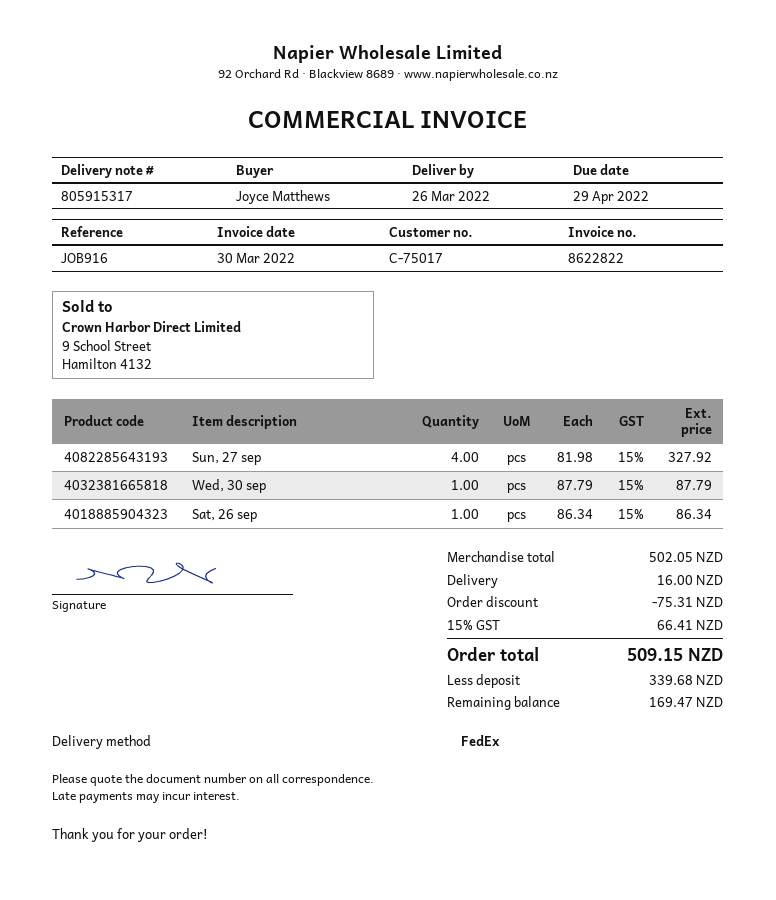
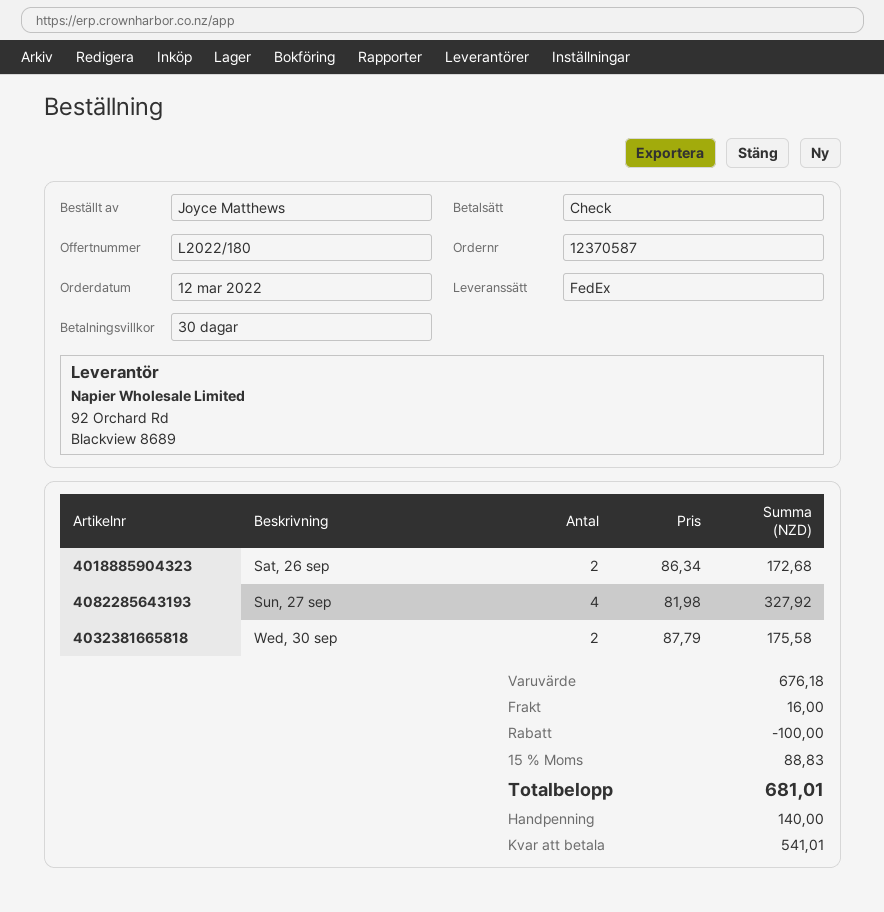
Wed, 30 sep: 1 x 87.79 = 87.79 -> 2 x 87.79 = 175.58
Sat, 26 sep: 1 x 86.34 = 86.34 -> 2 x 86.34 = 172.68
subtotal: 502.05 -> 676.18
discount: 75.31 -> 100.00
tax: 15% = 66.41 -> 15% = 88.83
total: 509.15 -> 681.01
deposit: 339.68 -> 140.00
balance: 169.47 -> 541.01

